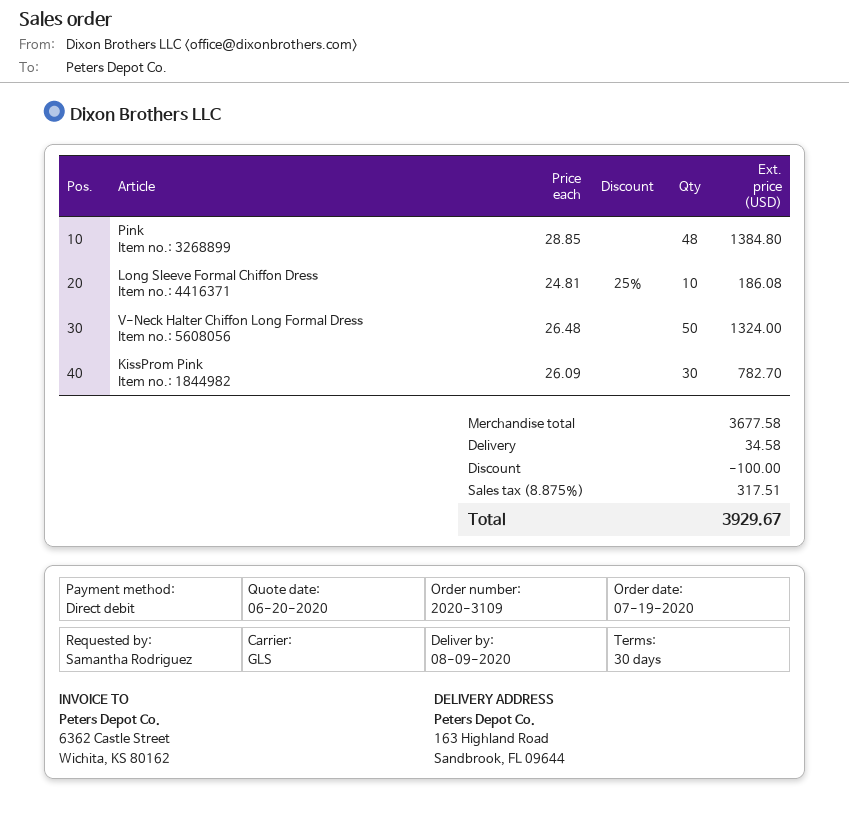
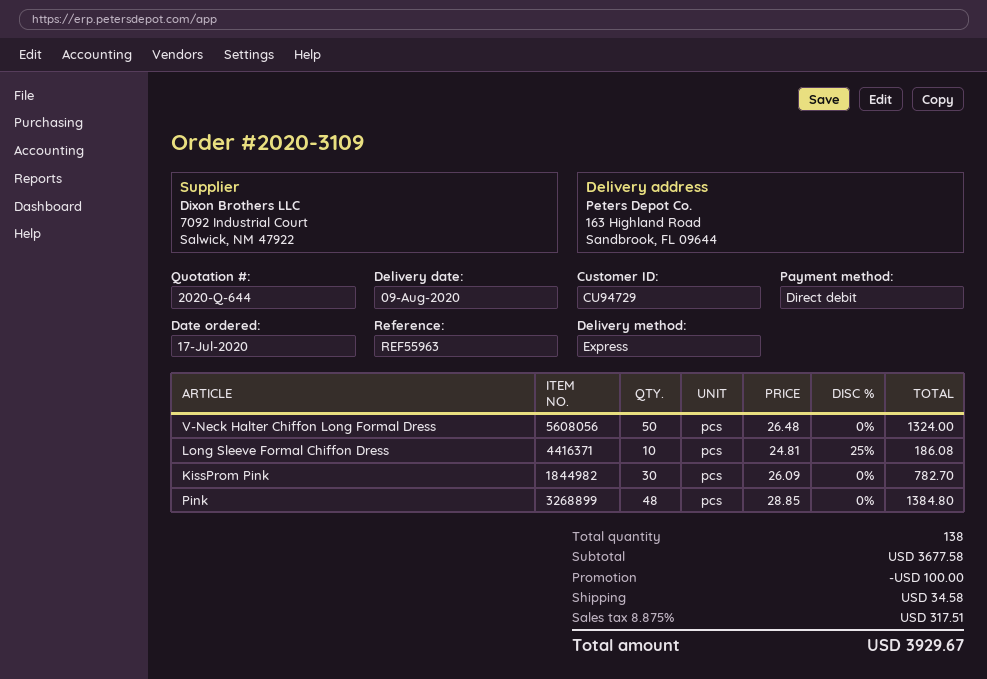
order date: 2020-07-19 -> 2020-07-17
shipping method: GLS -> express

